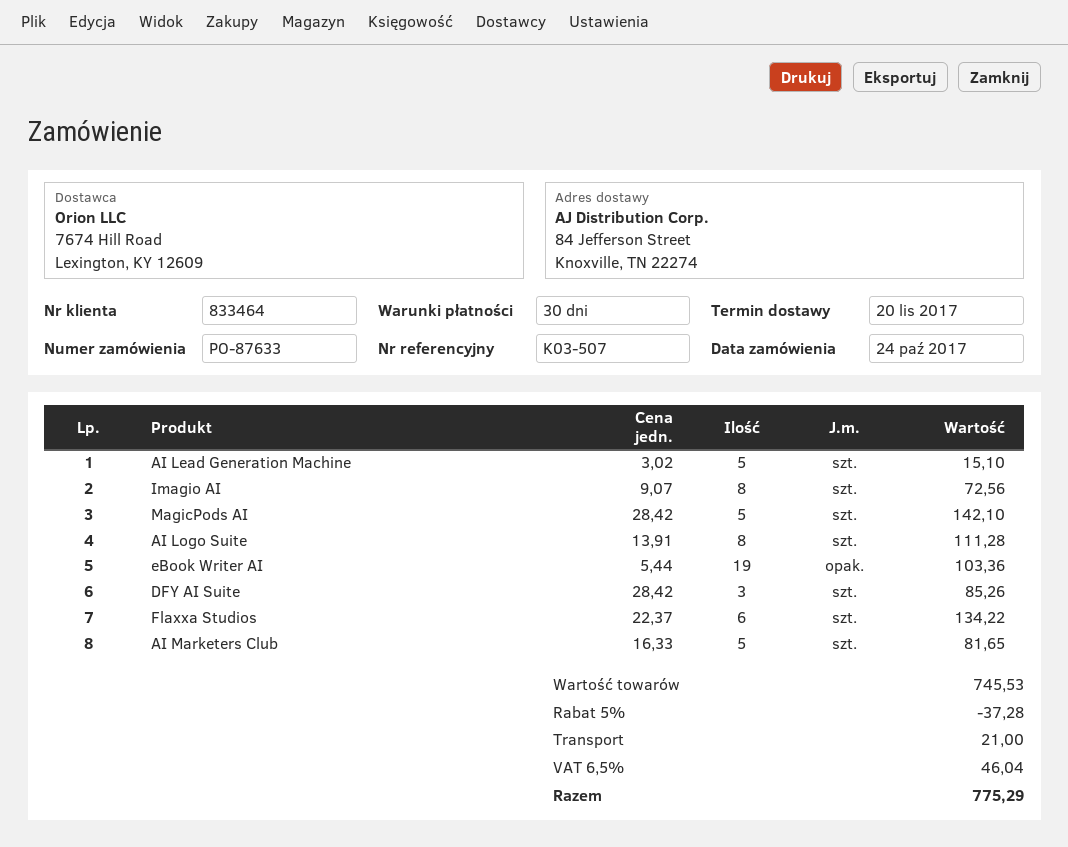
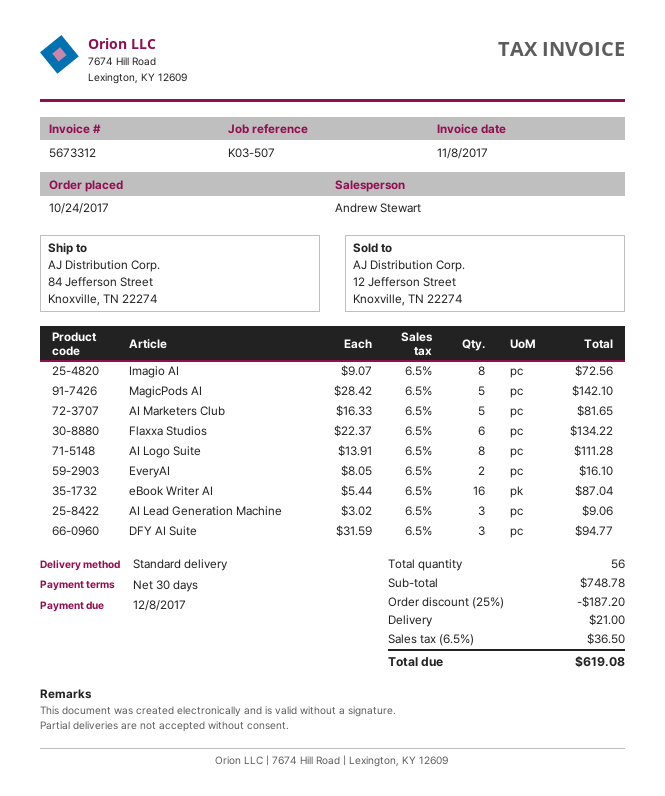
AI Lead Generation Machine: 5 x 3.02 = 15.10 -> 3 x 3.02 = 9.06
eBook Writer AI: 19 x 5.44 = 103.36 -> 16 x 5.44 = 87.04
DFY AI Suite: 3 x 28.42 = 85.26 -> 3 x 31.59 = 94.77
EveryAI: none -> 2 x 8.05 = 16.10
subtotal: 745.53 -> 748.78
discount: 5% = 37.28 -> 25% = 187.20
tax: 6.5% = 46.04 -> 6.5% = 36.50
total: 775.29 -> 619.08

